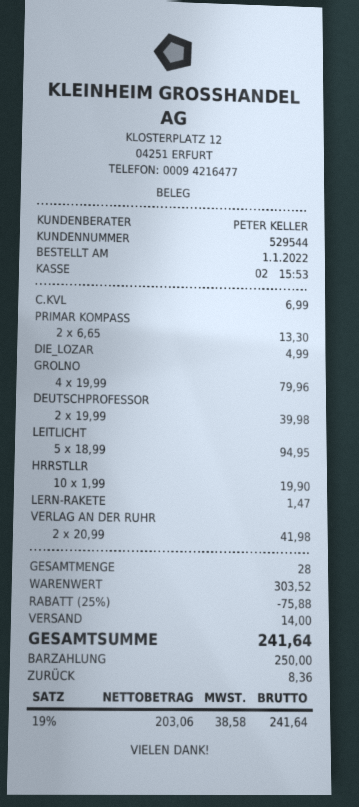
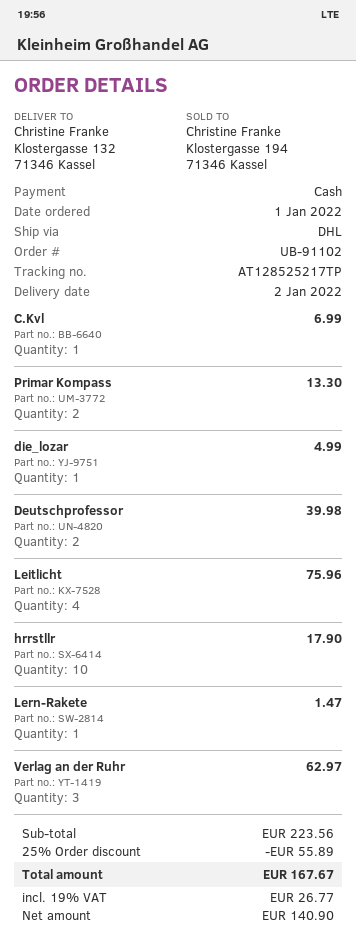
GROLNO: 4 for 79.96 -> none
LEITLICHT: 5 for 94.95 -> 4 for 75.96
HRRSTLLR: 10 for 19.90 -> 10 for 17.90
VERLAG AN DER RUHR: 2 for 41.98 -> 3 for 62.97
subtotal: 303.52 -> 223.56
discount: 25% = 75.88 -> 25% = 55.89
shipping: 14.00 -> none
net: 203.06 -> 140.90
tax: 19% = 38.58 -> 19% = 26.77
total: 241.64 -> 167.67

